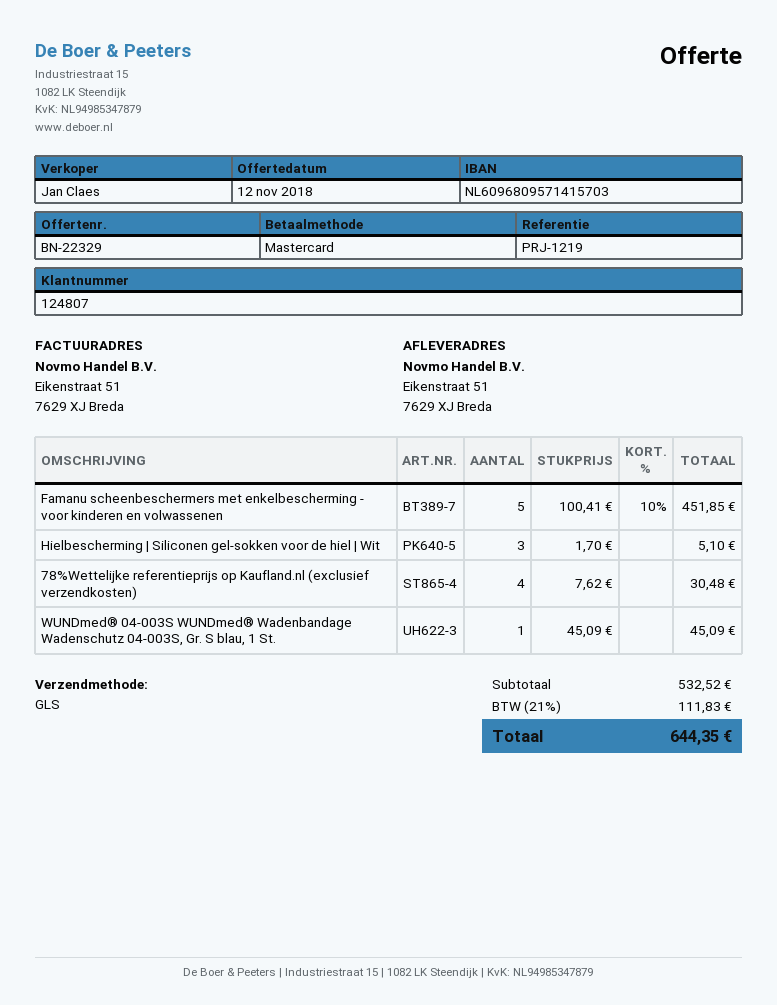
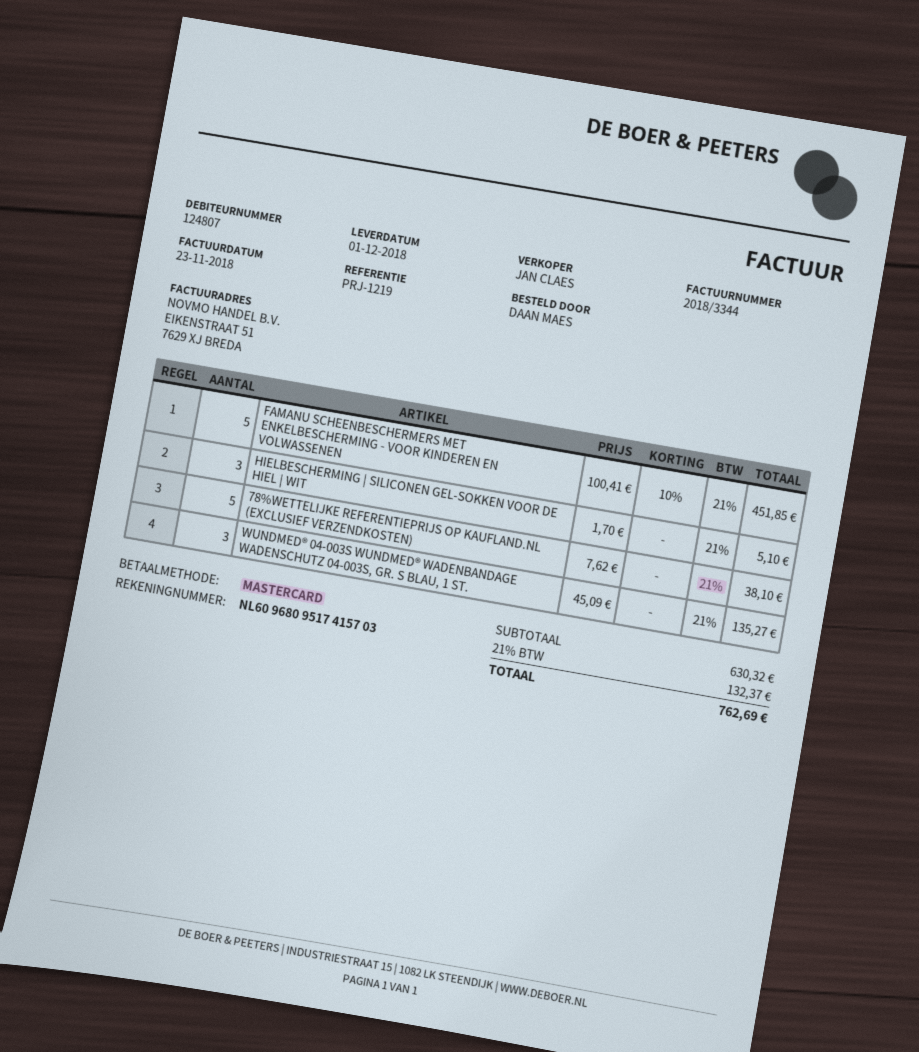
bank account: NL6096809571415703 -> NL6096809517415703
78%Wettelijke referentieprijs op Kaufland.nl (exclusief verzendkosten): 4 x 7.62 = 30.48 -> 5 x 7.62 = 38.10
WUNDmed® 04-003S WUNDmed® Wadenbandage Wadenschutz 04-003S, Gr. S blau, 1 St.: 1 x 45.09 = 45.09 -> 3 x 45.09 = 135.27
subtotal: 532.52 -> 630.32
tax: 21% = 111.83 -> 21% = 132.37
total: 644.35 -> 762.69

